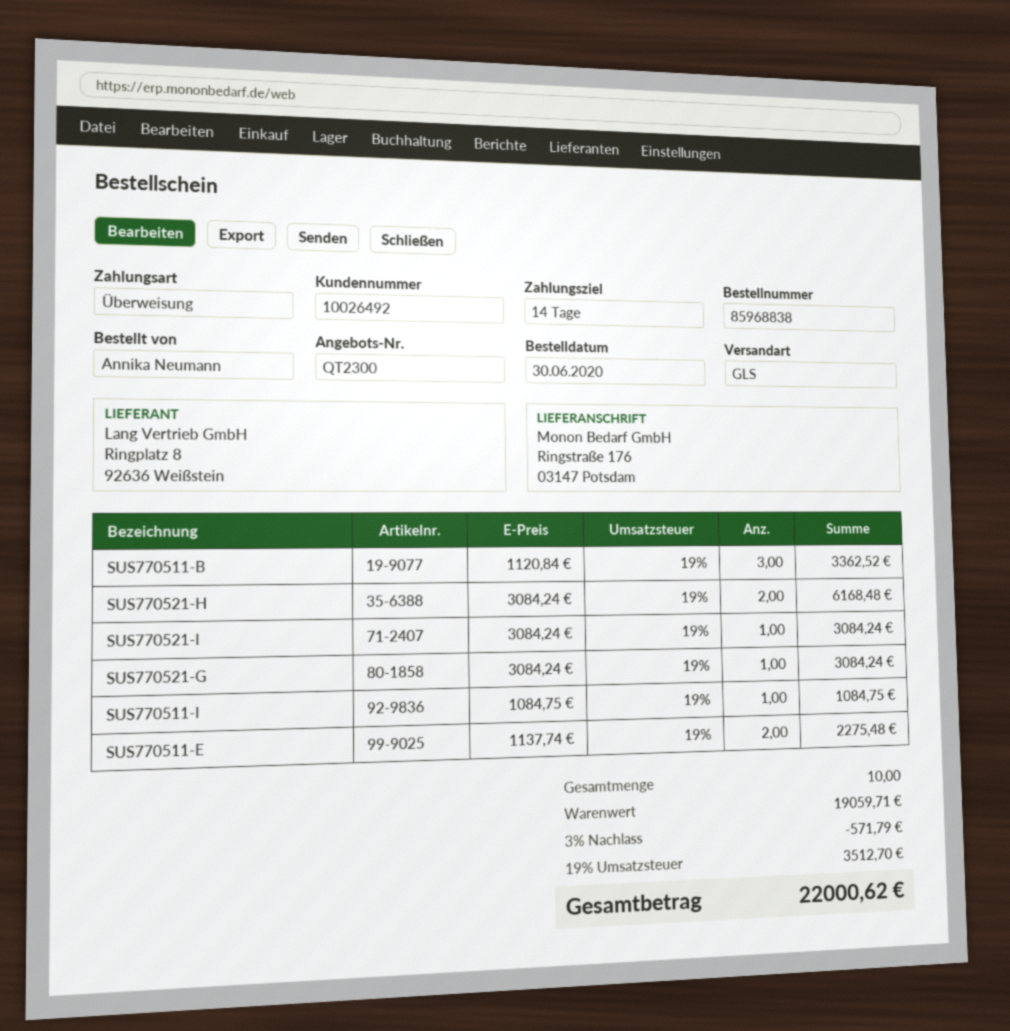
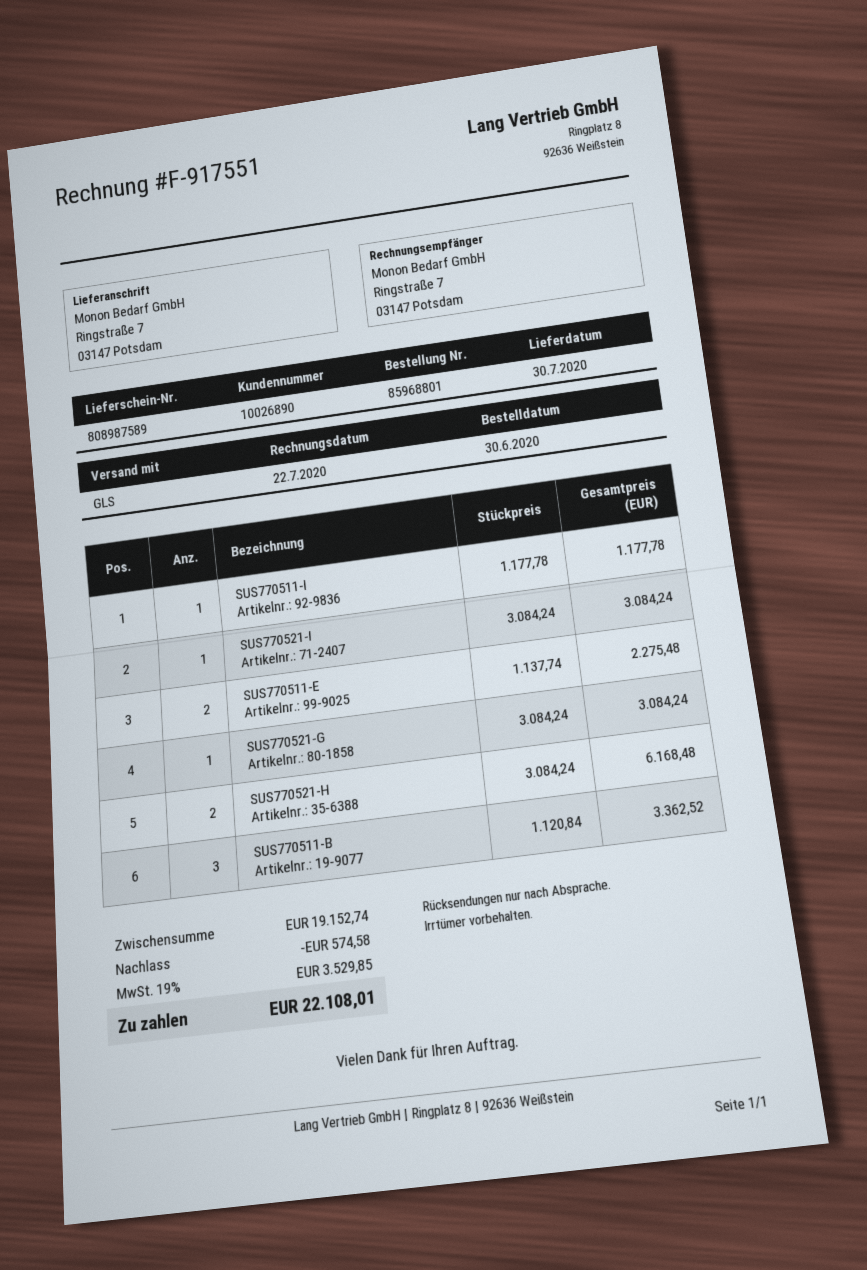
order number: 85968838 -> 85968801
customer number: 10026492 -> 10026890
ship to: Ringstraße 176, 03147 Potsdam -> Ringstraße 7, 03147 Potsdam
SUS770511-I: 1 x 1084.75 = 1084.75 -> 1 x 1177.78 = 1177.78
subtotal: 19059.71 -> 19152.74
discount: 571.79 -> 574.58
tax: 19% = 3512.70 -> 19% = 3529.85
total: 22000.62 -> 22108.01

